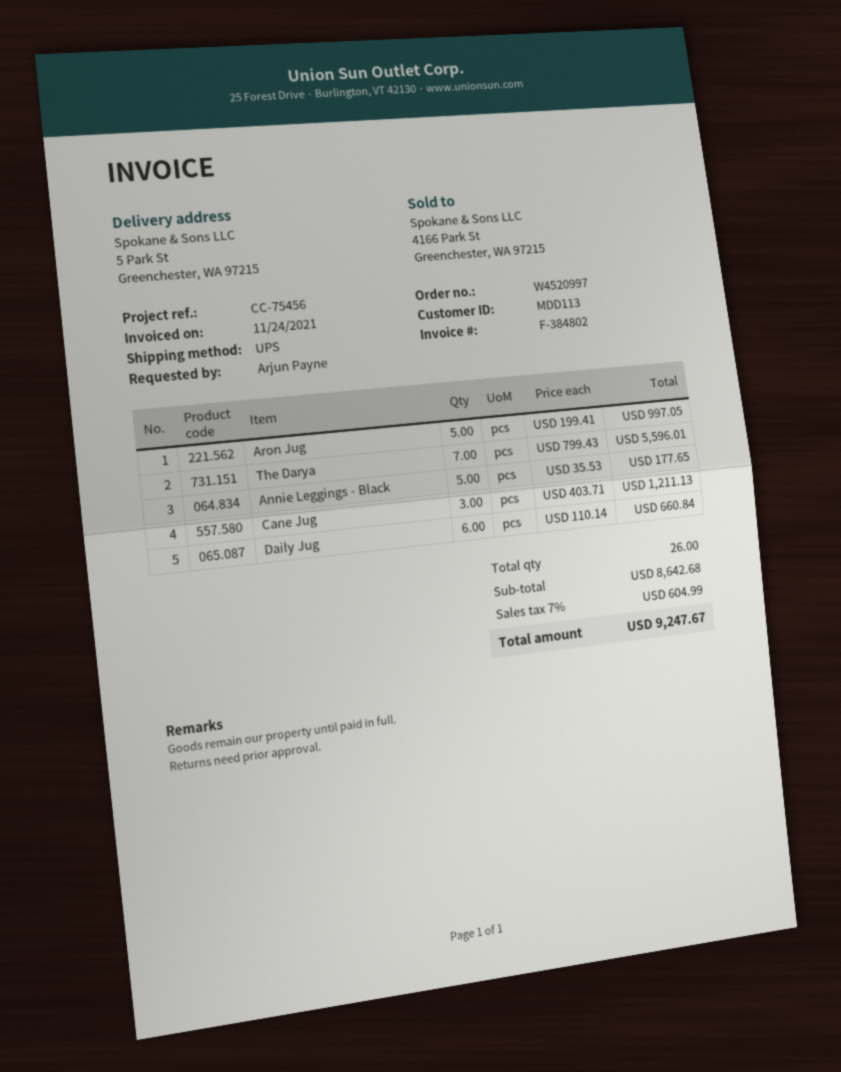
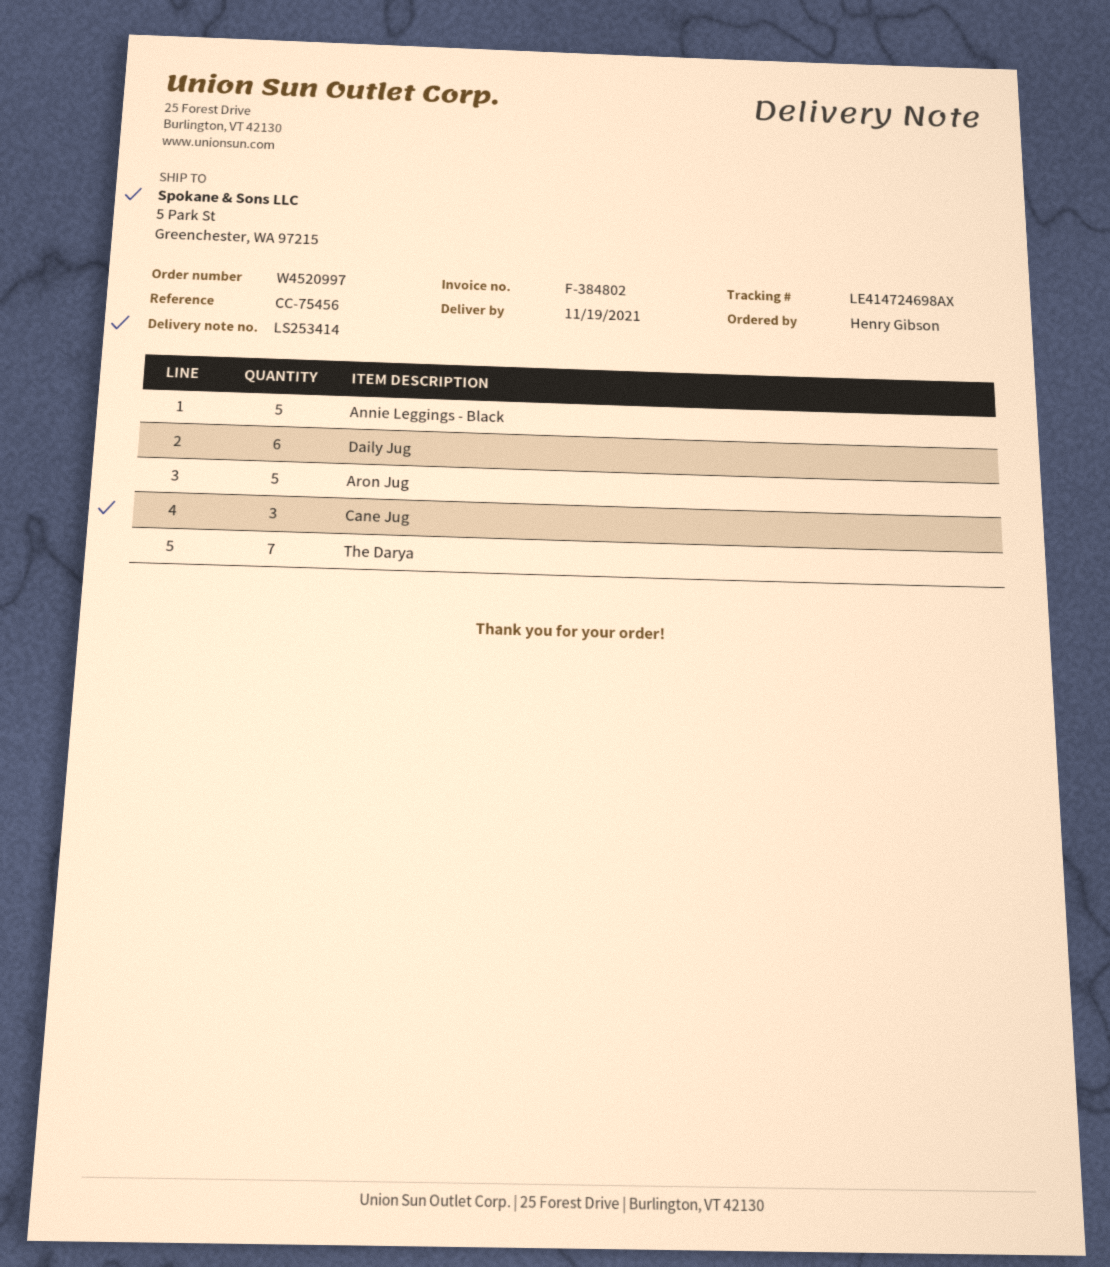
ordered by: Arjun Payne -> Henry Gibson

